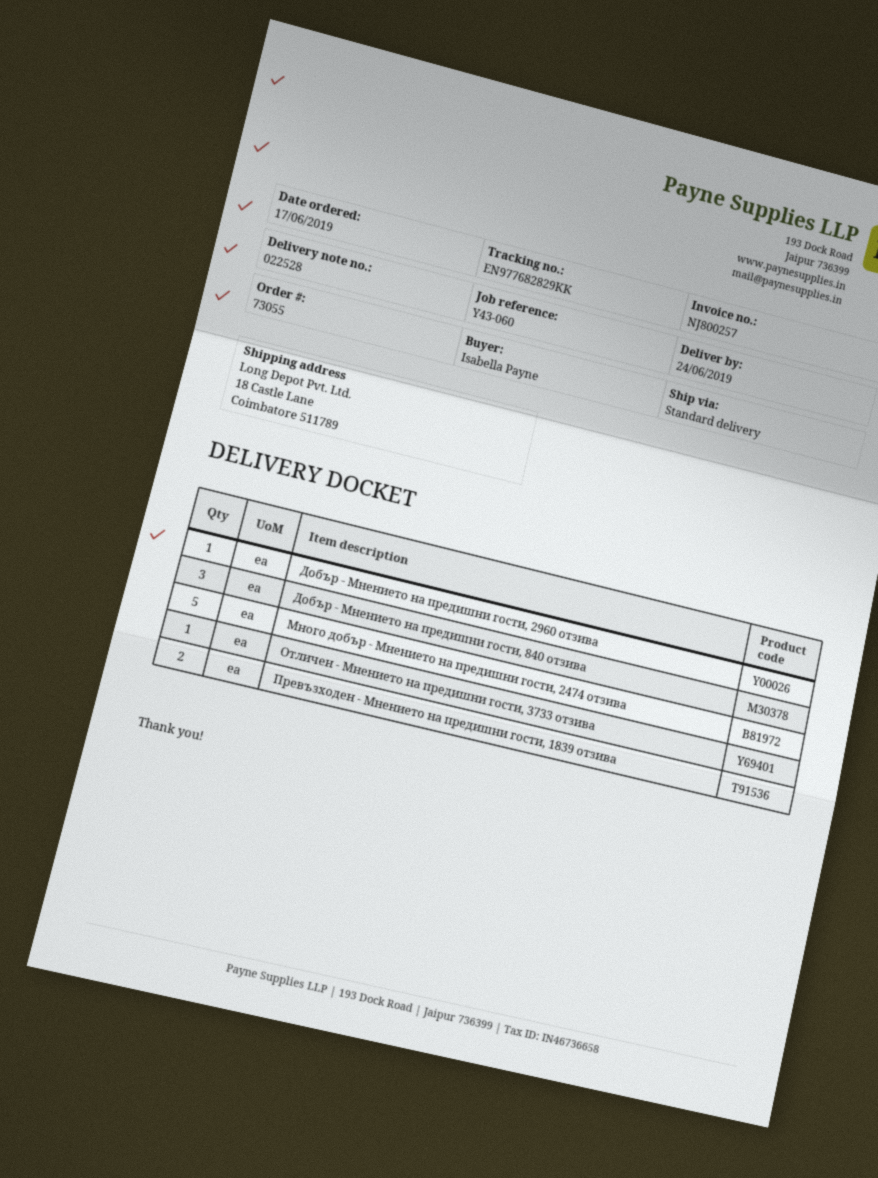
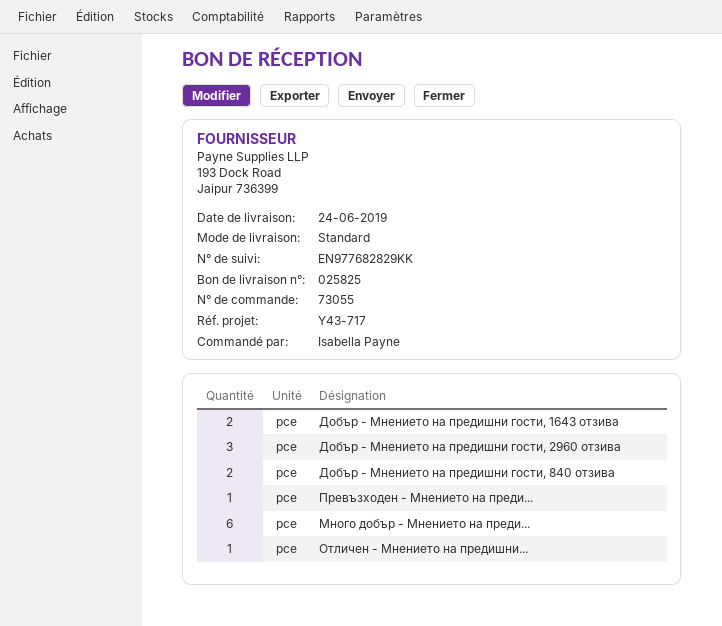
delivery note number: 022528 -> 025825
reference: Y43-060 -> Y43-717
Добър - Мнението на предишни гости, 2960 отзива: 1 -> 3
Добър - Мнението на предишни гости, 840 отзива: 3 -> 2
Много добър - Мнението на предишни гости, 2474 отзива: 5 -> 6
Превъзходен - Мнението на предишни гости, 1839 отзива: 2 -> 1
Добър - Мнението на предишни гости, 1643 отзива: none -> 2

